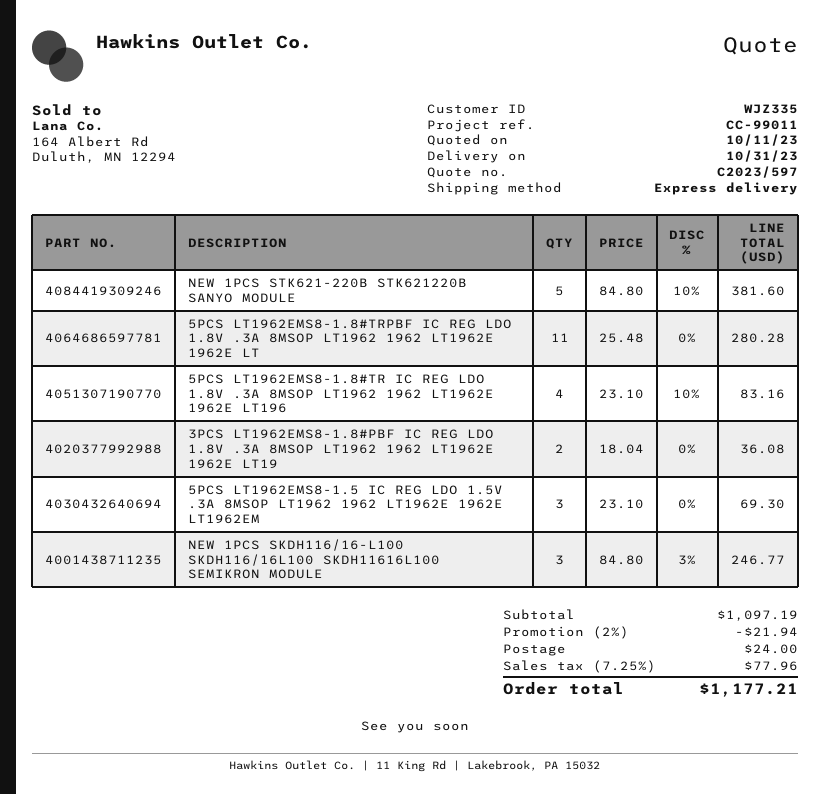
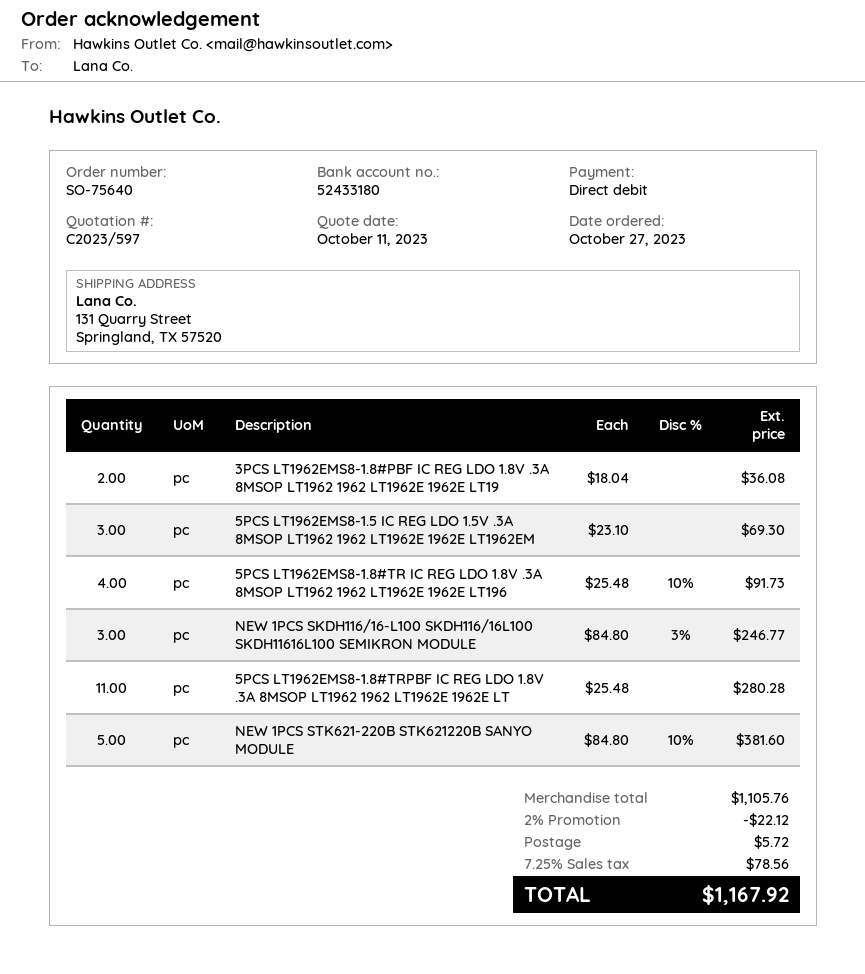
5PCS LT1962EMS8-1.8#TR IC REG LDO 1.8V .3A 8MSOP LT1962 1962 LT1962E 1962E LT196: 4 x 23.10 - 10% = 83.16 -> 4 x 25.48 - 10% = 91.73
subtotal: 1097.19 -> 1105.76
discount: 2% = 21.94 -> 2% = 22.12
shipping: 24.00 -> 5.72
tax: 7.25% = 77.96 -> 7.25% = 78.56
total: 1177.21 -> 1167.92

